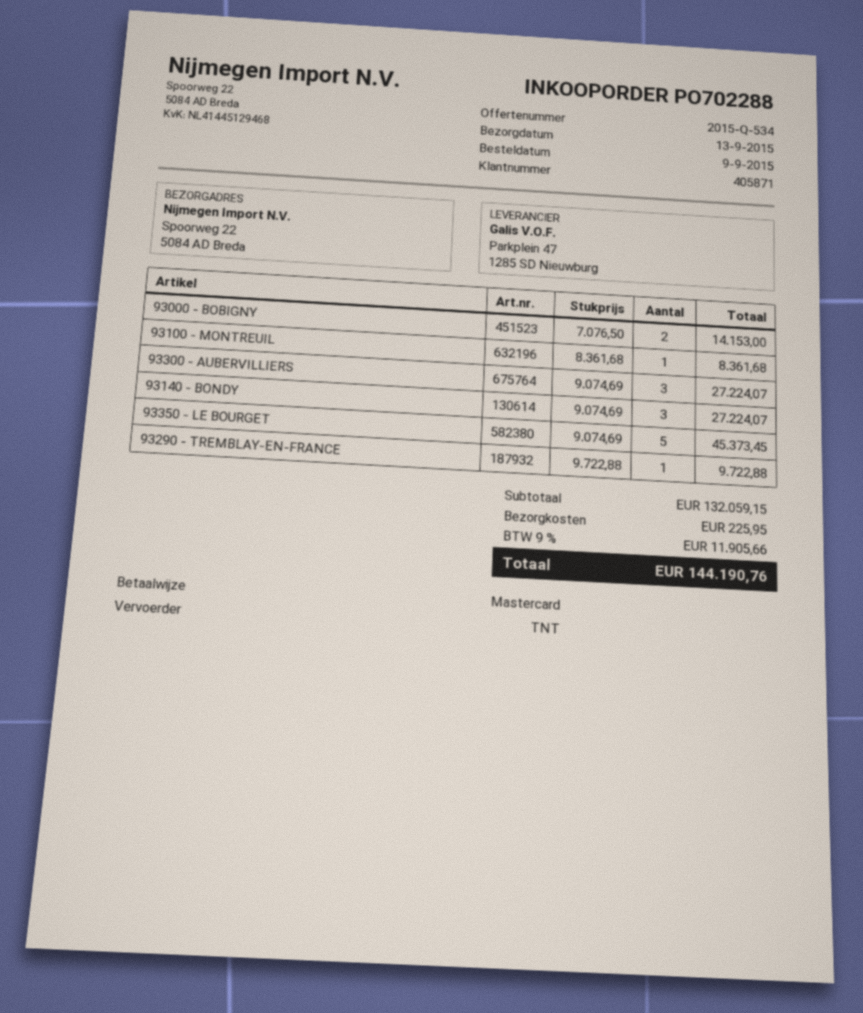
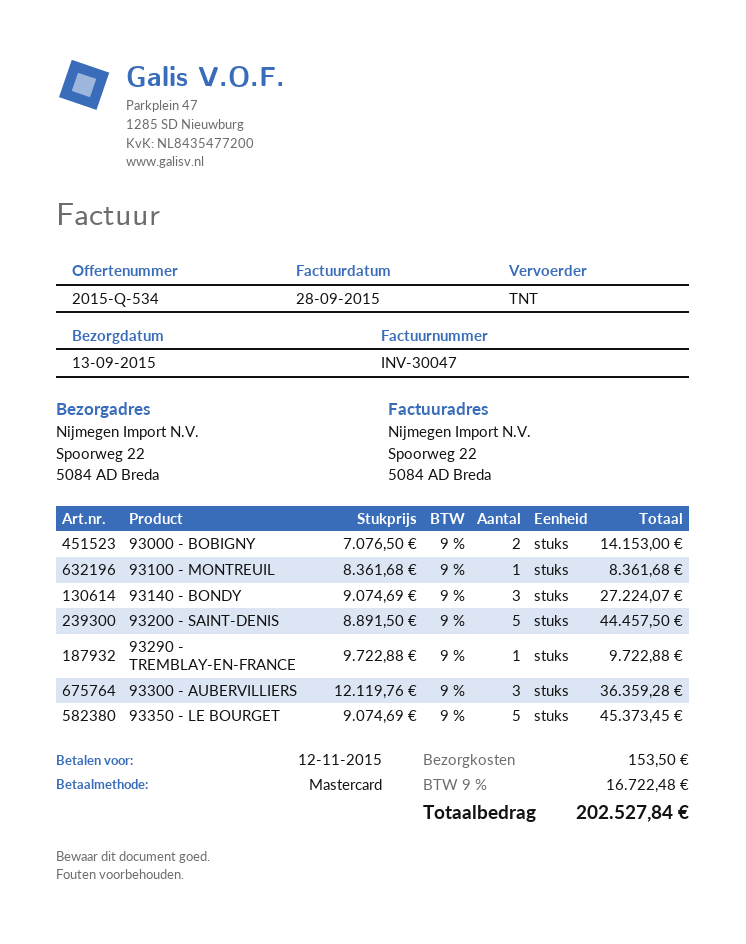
93300 - AUBERVILLIERS: 3 x 9074.69 = 27224.07 -> 3 x 12119.76 = 36359.28
93200 - SAINT-DENIS: none -> 5 x 8891.50 = 44457.50
shipping: 225.95 -> 153.50
tax: 9% = 11905.66 -> 9% = 16722.48
total: 144190.76 -> 202527.84

